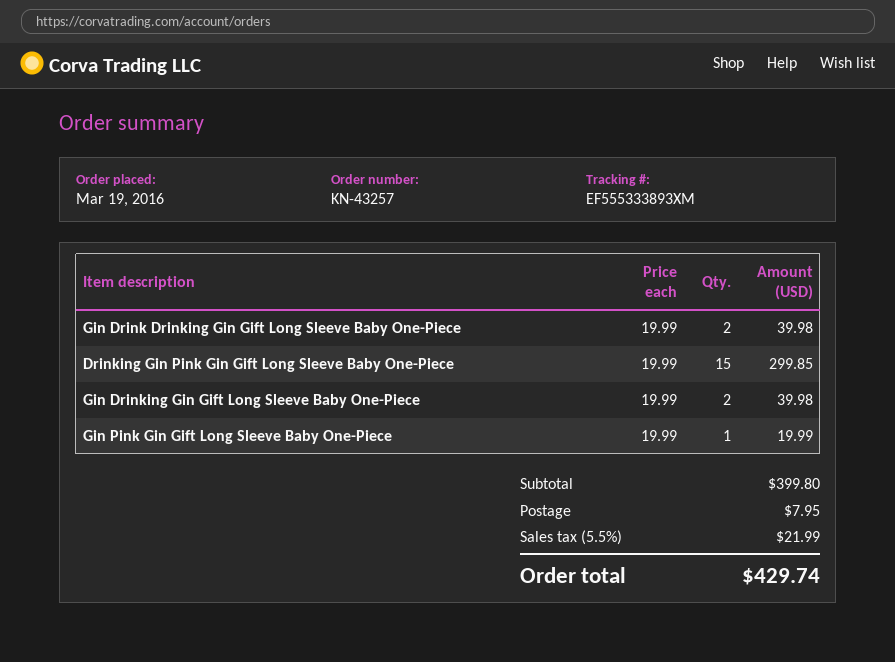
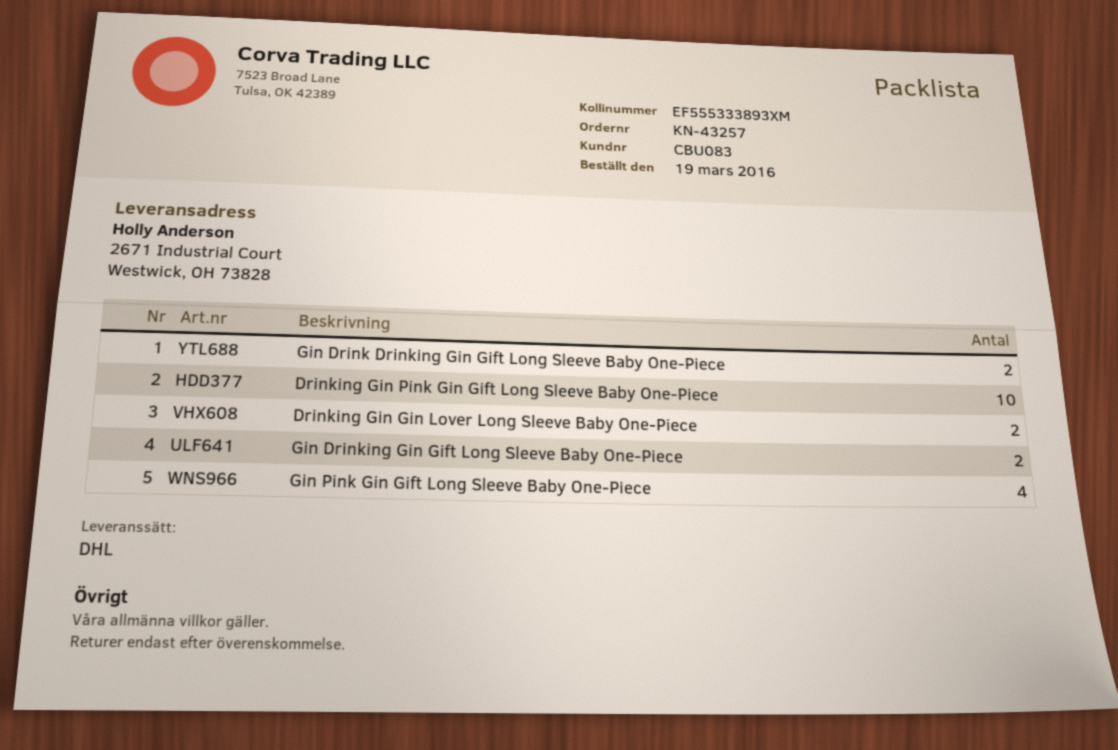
Drinking Gin Pink Gin Gift Long Sleeve Baby One-Piece: 15 -> 10
Gin Pink Gin Gift Long Sleeve Baby One-Piece: 1 -> 4
Drinking Gin Gin Lover Long Sleeve Baby One-Piece: none -> 2

